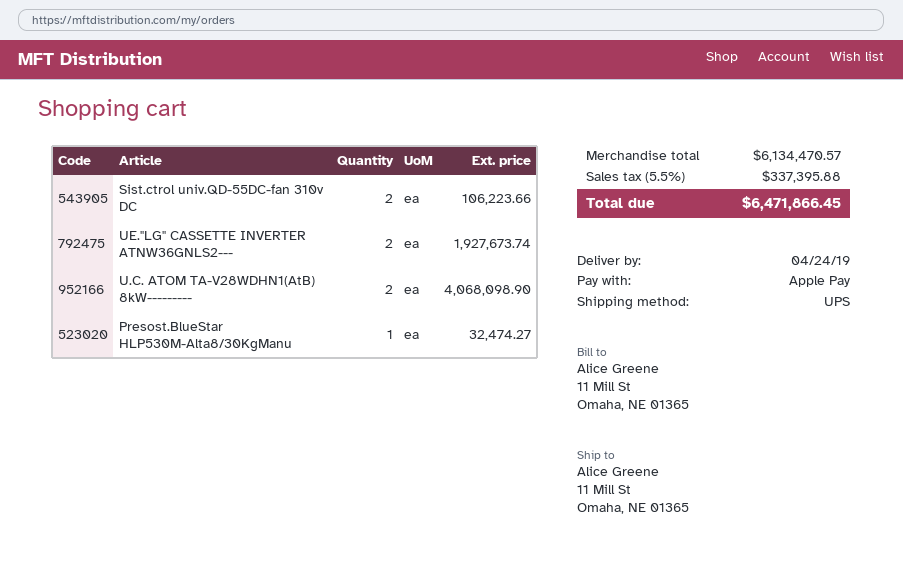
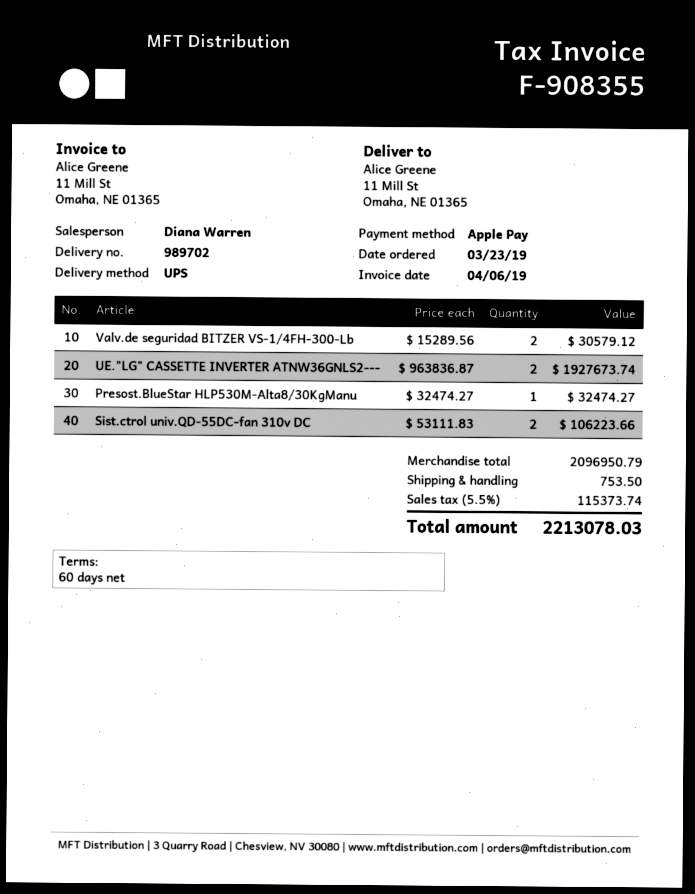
U.C. ATOM TA-V28WDHN1(AtB) 8kW---------: 2 for 4068098.90 -> none
Valv.de seguridad BITZER VS-1/4FH-300-Lb: none -> 2 for 30579.12
subtotal: 6134470.57 -> 2096950.79
shipping: none -> 753.50
tax: 5.5% = 337395.88 -> 5.5% = 115373.74
total: 6471866.45 -> 2213078.03

